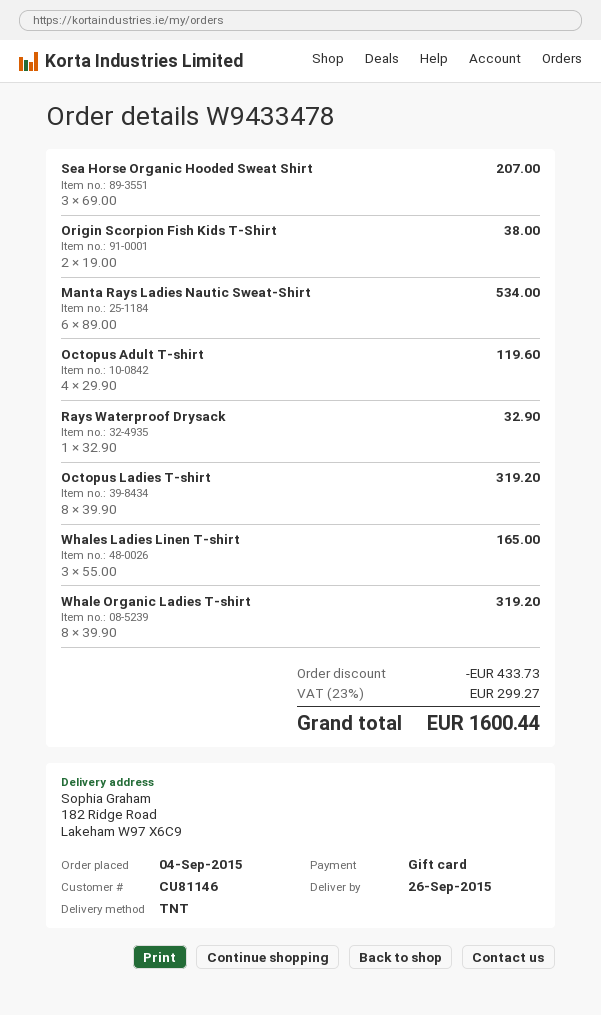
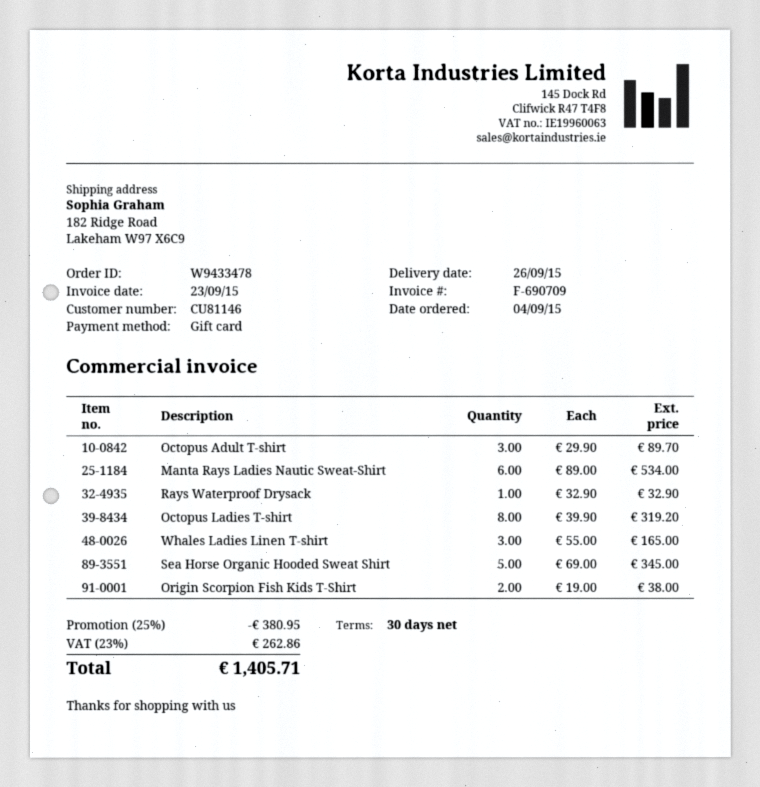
Sea Horse Organic Hooded Sweat Shirt: 3 x 69.00 = 207.00 -> 5 x 69.00 = 345.00
Octopus Adult T-shirt: 4 x 29.90 = 119.60 -> 3 x 29.90 = 89.70
Whale Organic Ladies T-shirt: 8 x 39.90 = 319.20 -> none
discount: 433.73 -> 380.95
tax: 23% = 299.27 -> 23% = 262.86
total: 1600.44 -> 1405.71

